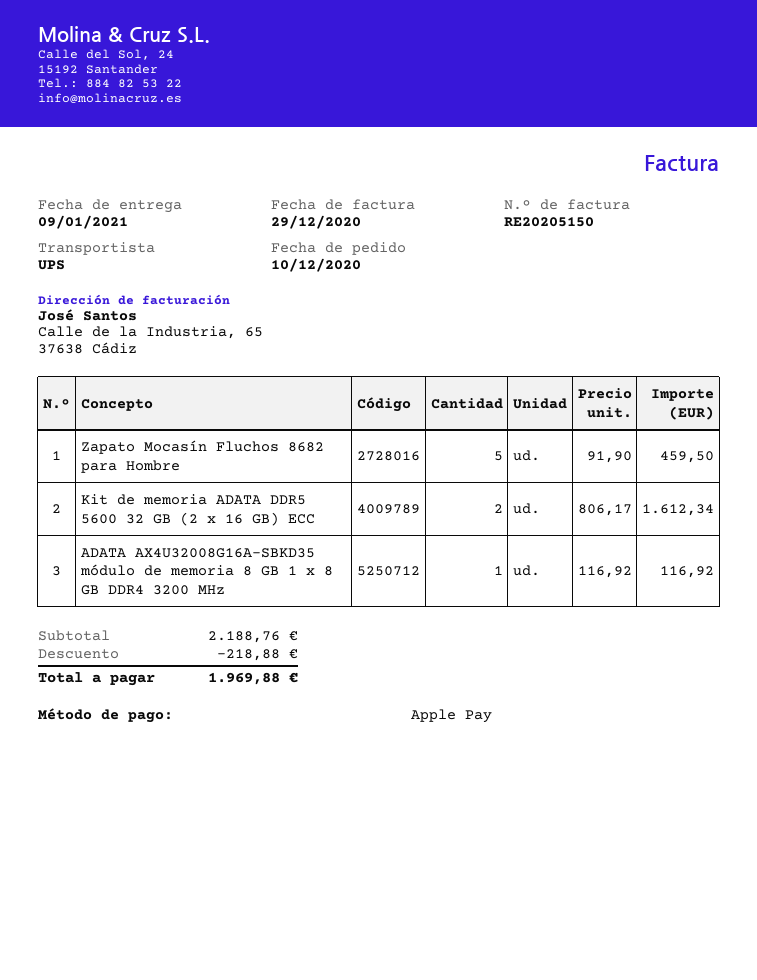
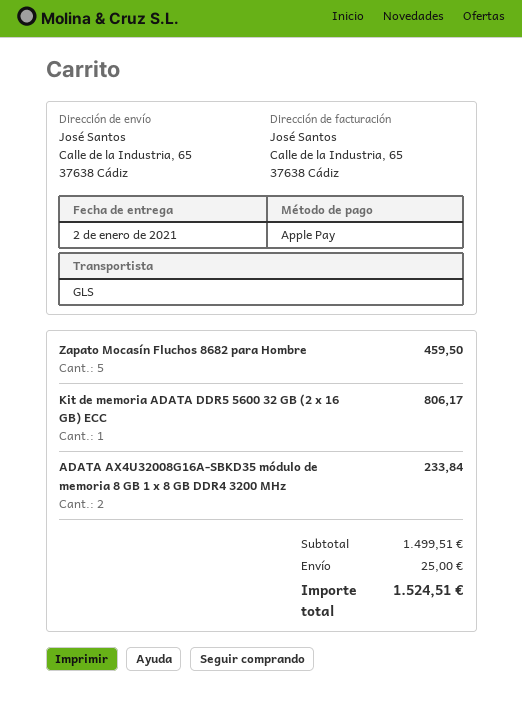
delivery date: 2021-01-09 -> 2021-01-02
shipping method: UPS -> GLS
Kit de memoria ADATA DDR5 5600 32 GB (2 x 16 GB) ECC: 2 for 1612.34 -> 1 for 806.17
ADATA AX4U32008G16A-SBKD35 módulo de memoria 8 GB 1 x 8 GB DDR4 3200 MHz: 1 for 116.92 -> 2 for 233.84
subtotal: 2188.76 -> 1499.51
discount: 218.88 -> none
shipping: none -> 25.00
total: 1969.88 -> 1524.51

